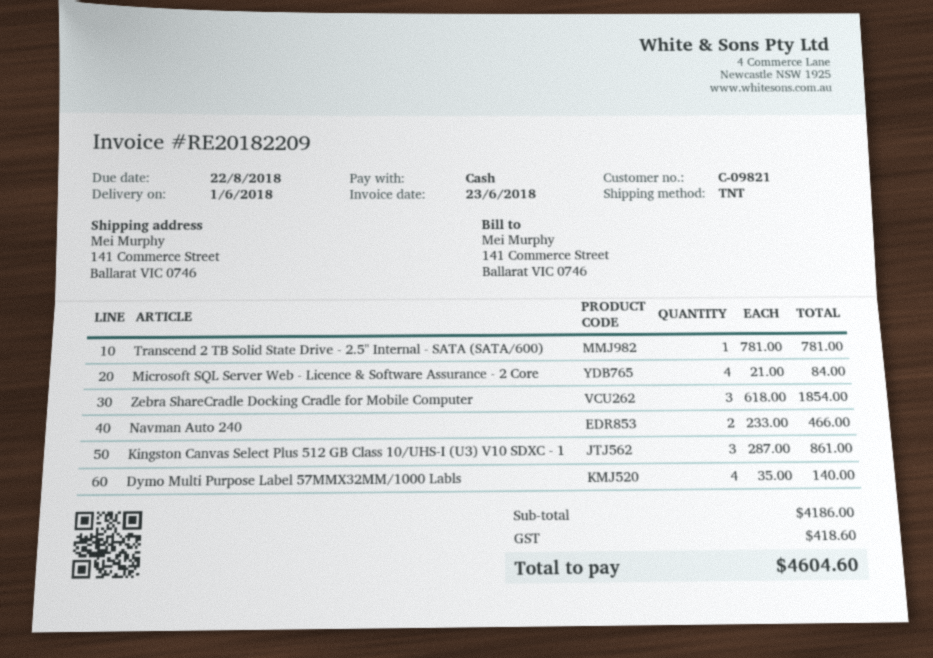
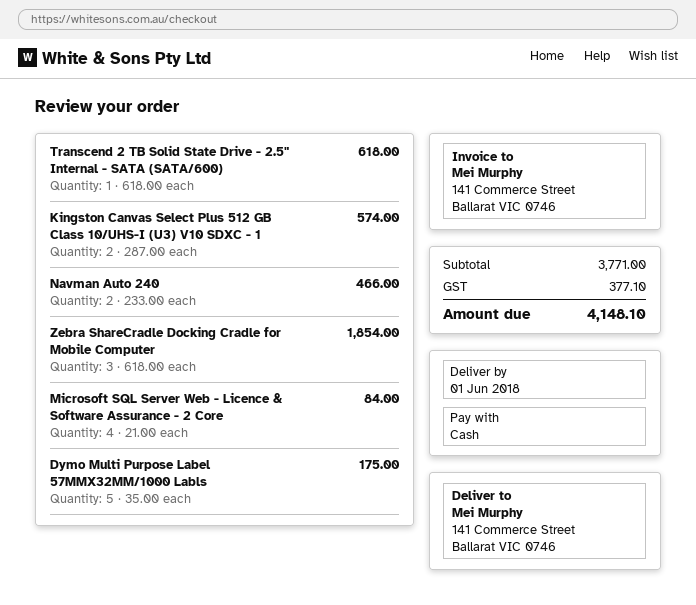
Transcend 2 TB Solid State Drive - 2.5" Internal - SATA (SATA/600): 1 x 781.00 = 781.00 -> 1 x 618.00 = 618.00
Kingston Canvas Select Plus 512 GB Class 10/UHS-I (U3) V10 SDXC - 1: 3 x 287.00 = 861.00 -> 2 x 287.00 = 574.00
Dymo Multi Purpose Label 57MMX32MM/1000 Labls: 4 x 35.00 = 140.00 -> 5 x 35.00 = 175.00
subtotal: 4186.00 -> 3771.00
tax: 418.60 -> 377.10
total: 4604.60 -> 4148.10

